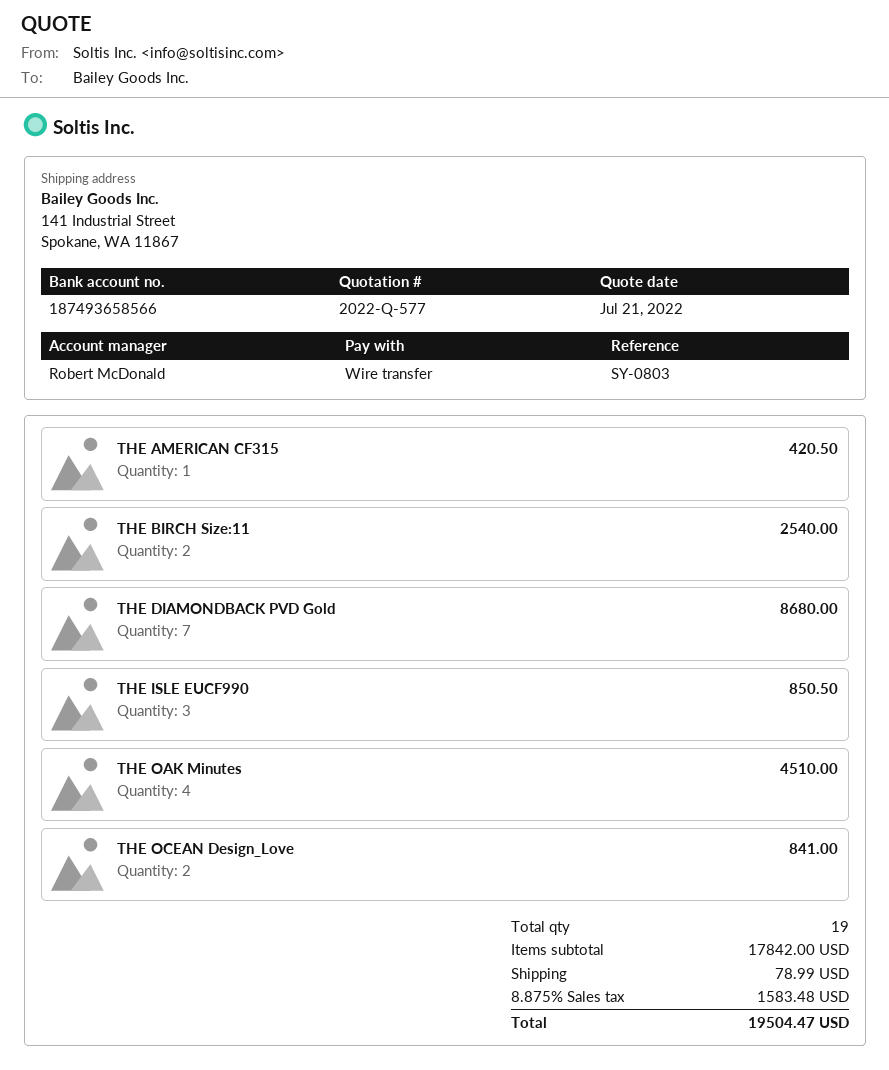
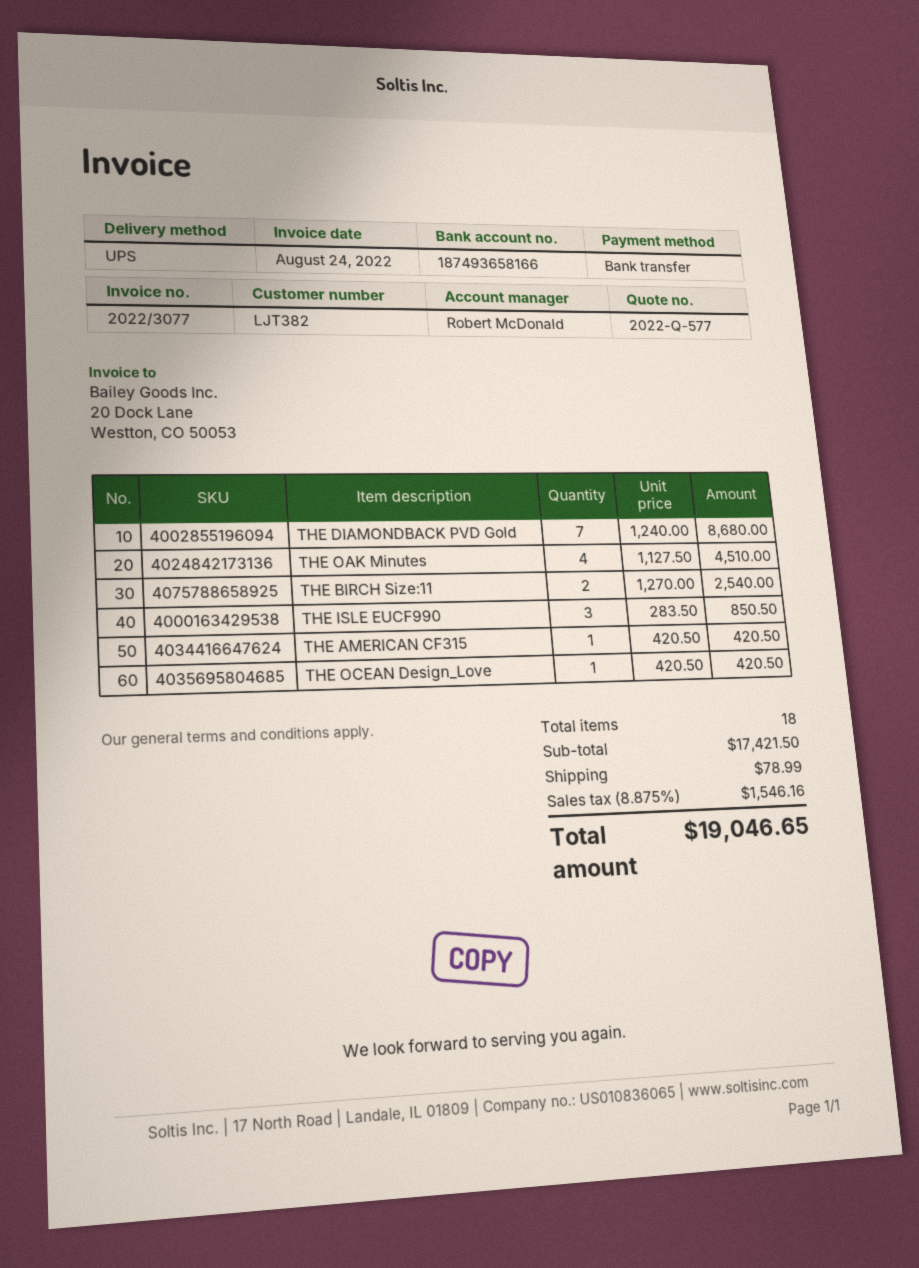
bank account: 187493658566 -> 187493658166
THE OCEAN Design_Love: 2 for 841.00 -> 1 for 420.50
total quantity: 19 -> 18
subtotal: 17842.00 -> 17421.50
tax: 8.875% = 1583.48 -> 8.875% = 1546.16
total: 19504.47 -> 19046.65

